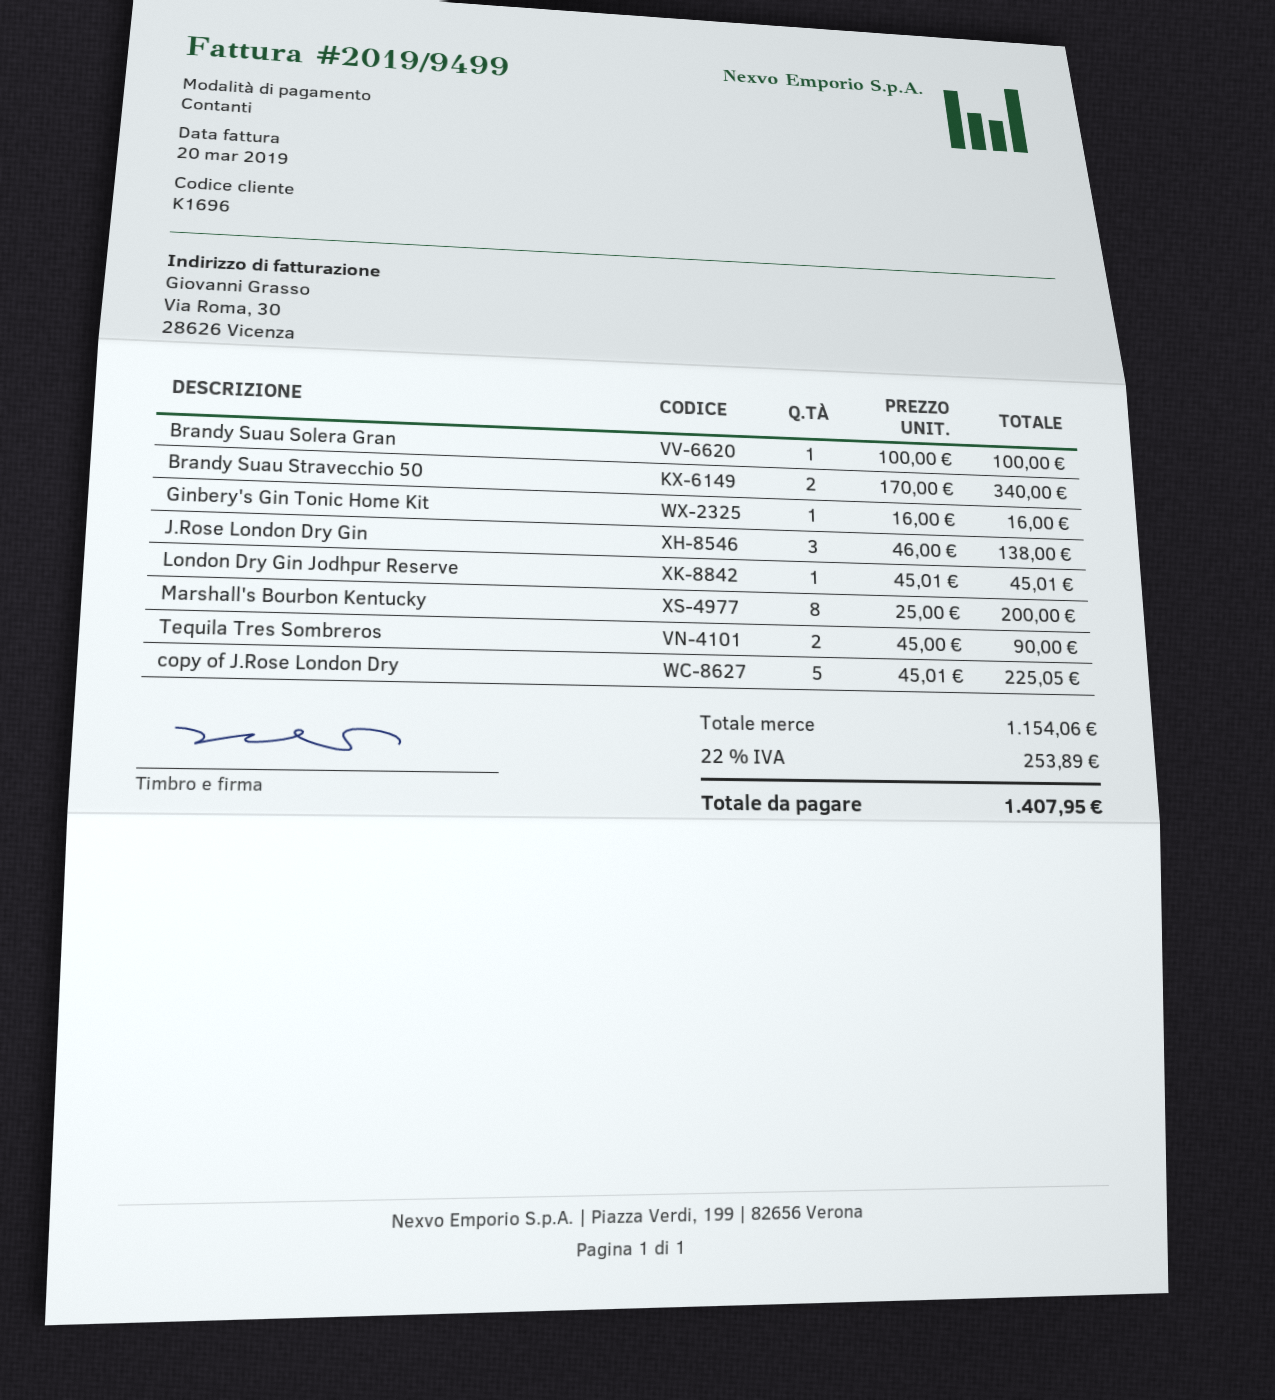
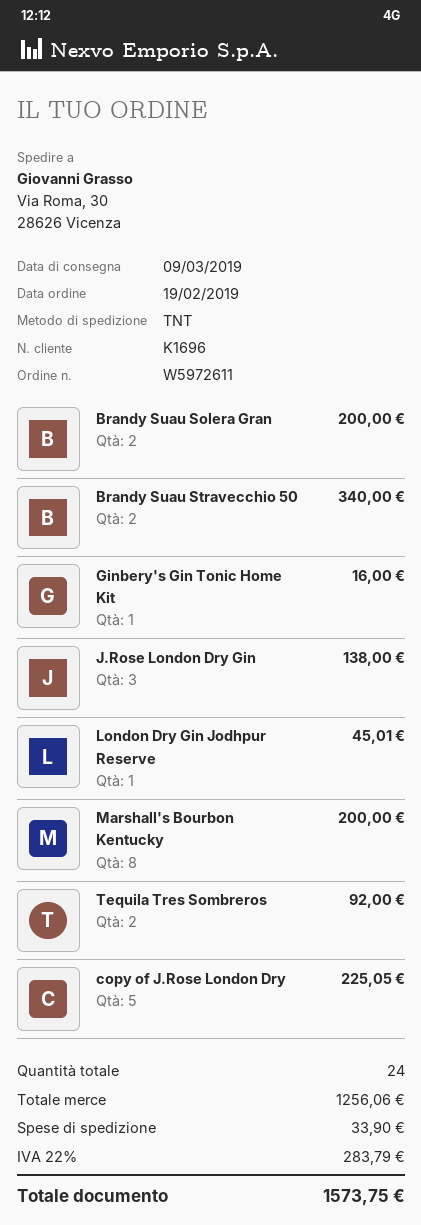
Brandy Suau Solera Gran: 1 for 100.00 -> 2 for 200.00
Tequila Tres Sombreros: 2 for 90.00 -> 2 for 92.00
subtotal: 1154.06 -> 1256.06
shipping: none -> 33.90
tax: 22% = 253.89 -> 22% = 283.79
total: 1407.95 -> 1573.75

